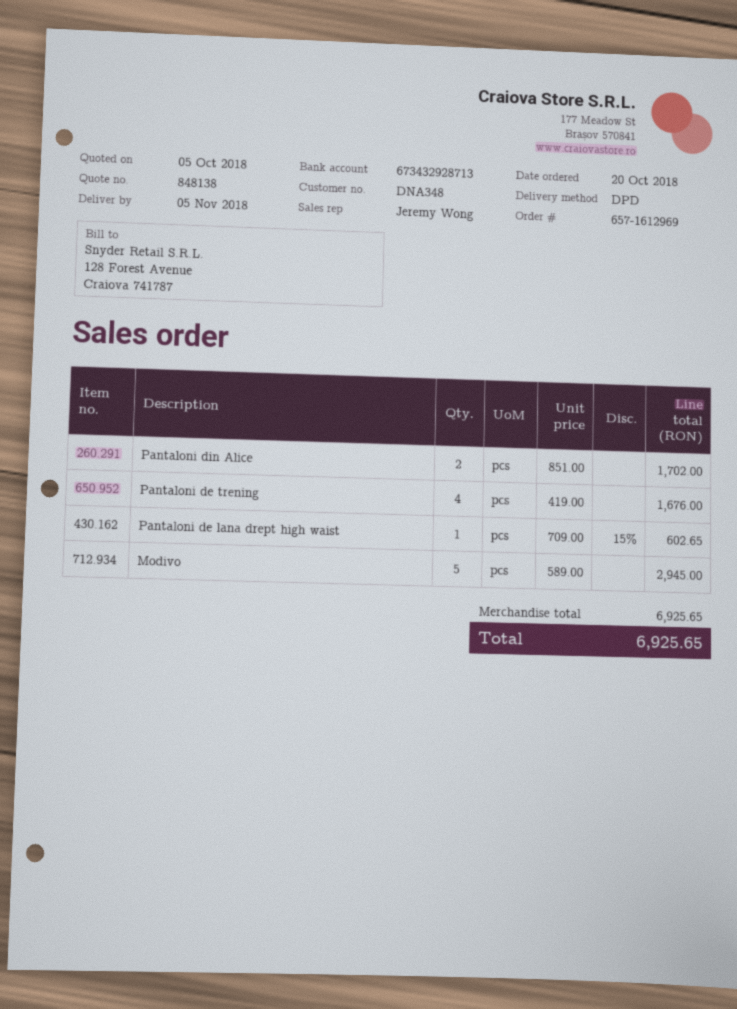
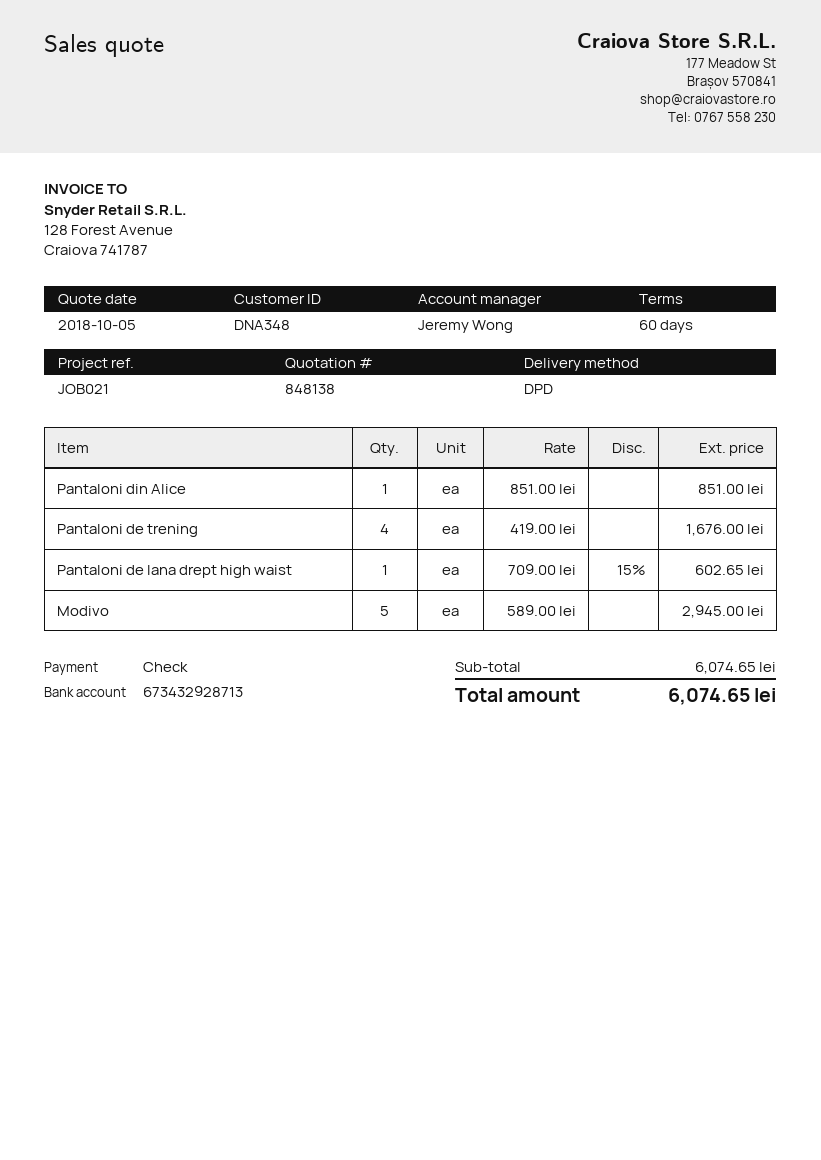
Pantaloni din Alice: 2 x 851.00 = 1702.00 -> 1 x 851.00 = 851.00
subtotal: 6925.65 -> 6074.65
total: 6925.65 -> 6074.65

